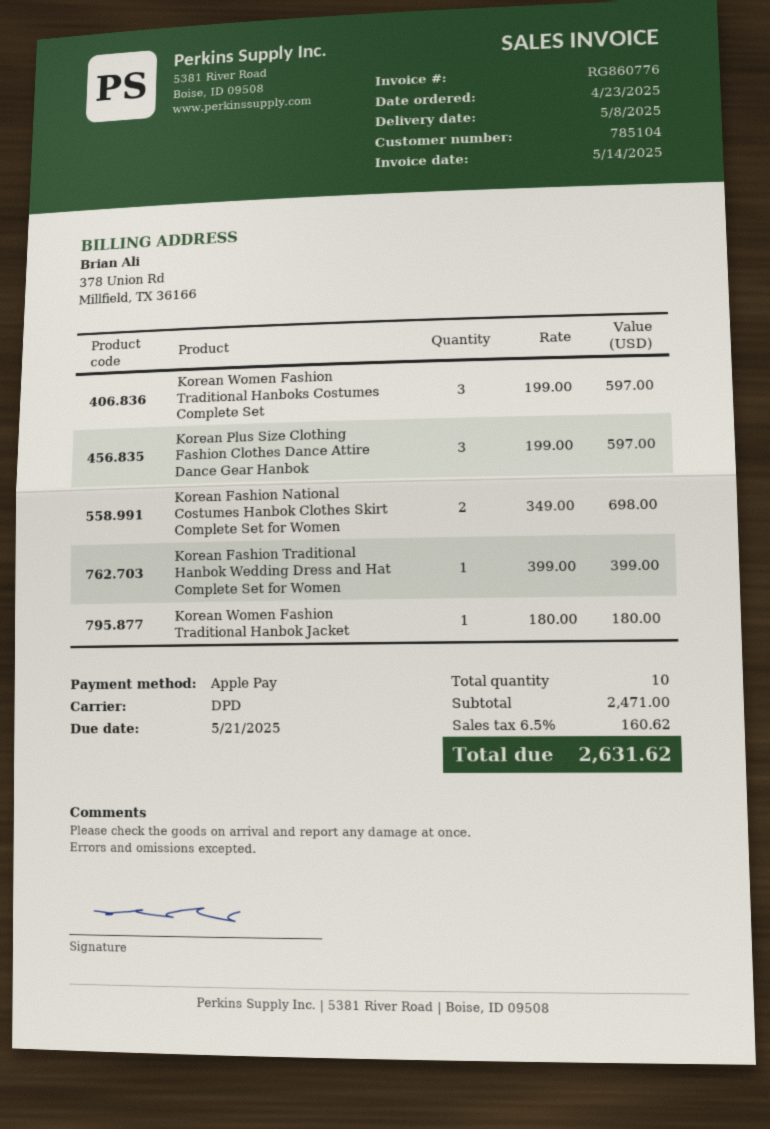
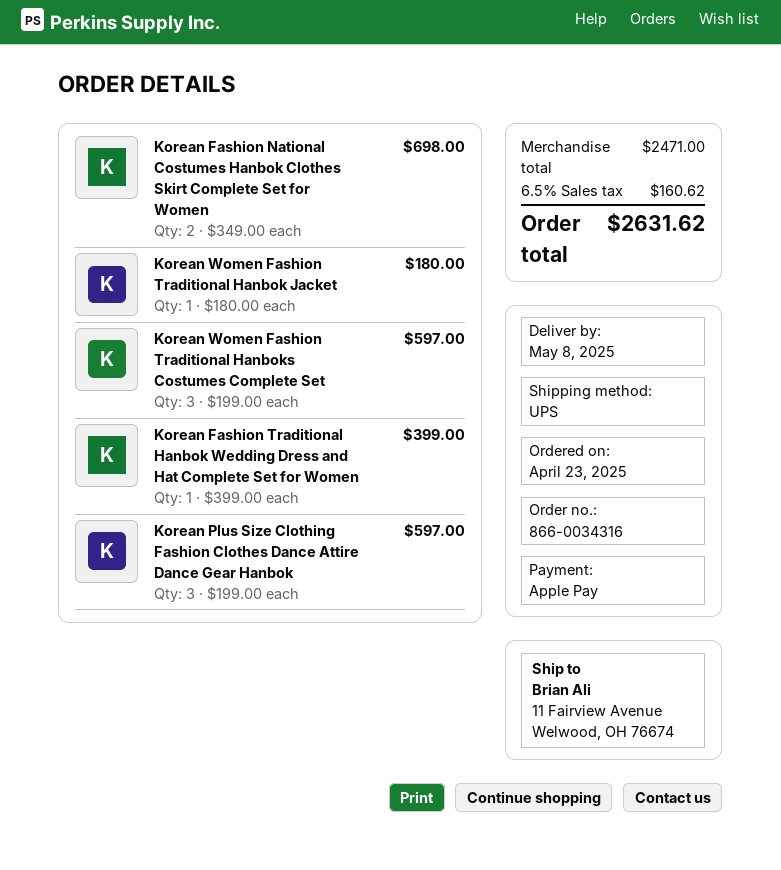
shipping method: DPD -> UPS

